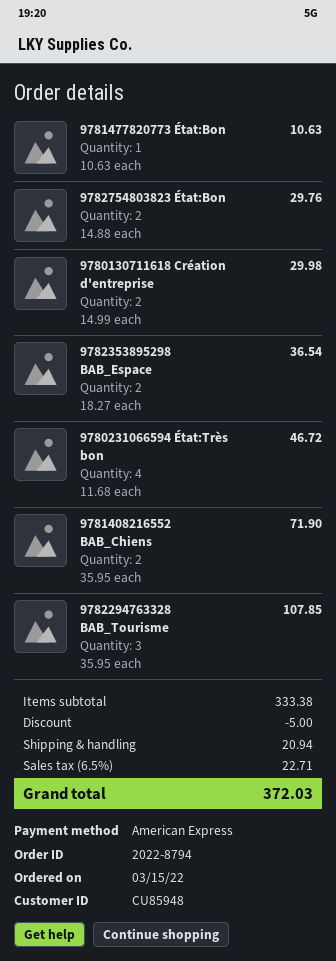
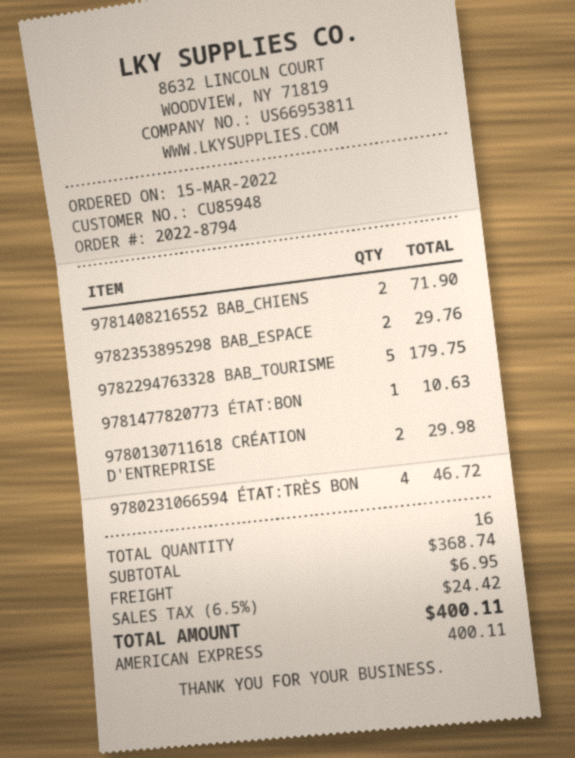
9782754803823 État:Bon: 2 for 29.76 -> none
9782353895298 BAB_Espace: 2 for 36.54 -> 2 for 29.76
9782294763328 BAB_Tourisme: 3 for 107.85 -> 5 for 179.75
subtotal: 333.38 -> 368.74
discount: 5.00 -> none
shipping: 20.94 -> 6.95
tax: 6.5% = 22.71 -> 6.5% = 24.42
total: 372.03 -> 400.11

